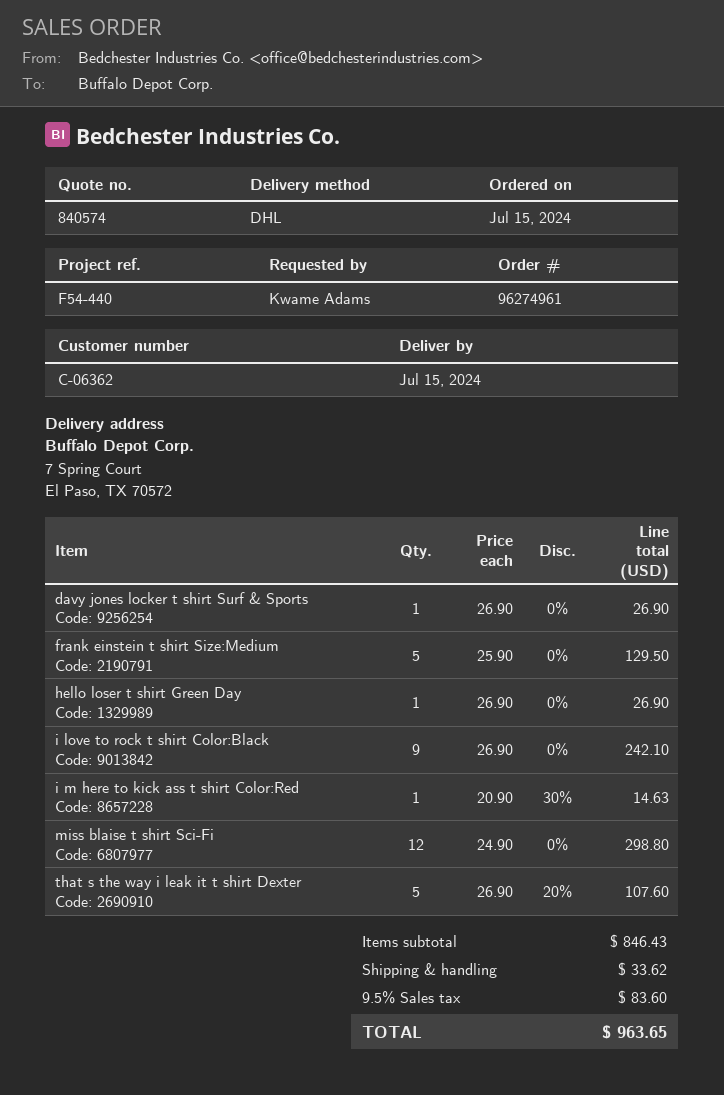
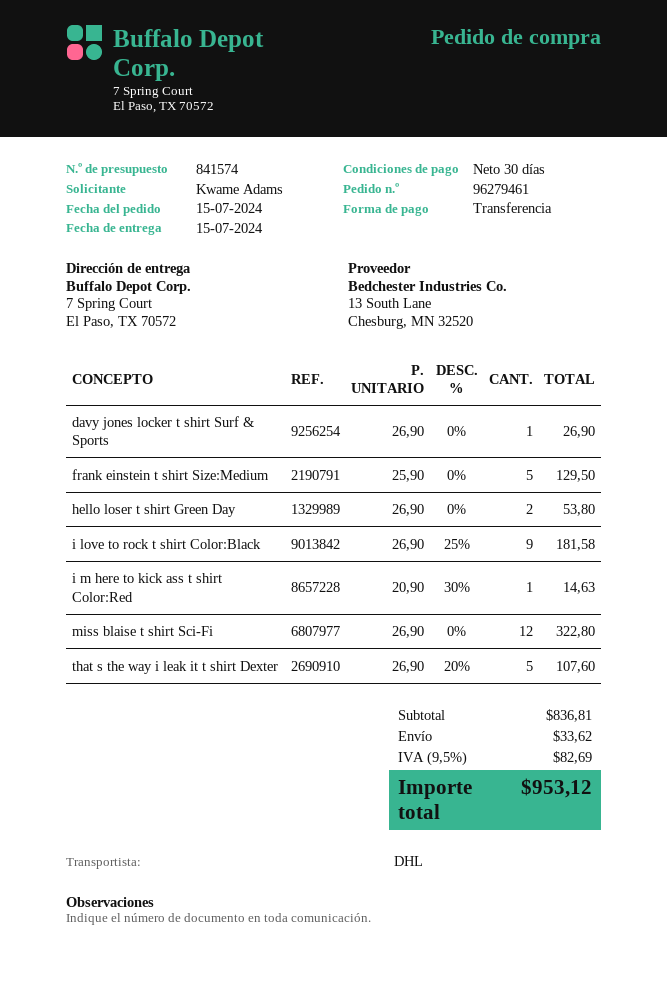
quote number: 840574 -> 841574
order number: 96274961 -> 96279461
hello loser t shirt Green Day: 1 x 26.90 = 26.90 -> 2 x 26.90 = 53.80
i love to rock t shirt Color:Black: 9 x 26.90 = 242.10 -> 9 x 26.90 - 25% = 181.58
miss blaise t shirt Sci-Fi: 12 x 24.90 = 298.80 -> 12 x 26.90 = 322.80
subtotal: 846.43 -> 836.81
tax: 9.5% = 83.60 -> 9.5% = 82.69
total: 963.65 -> 953.12

